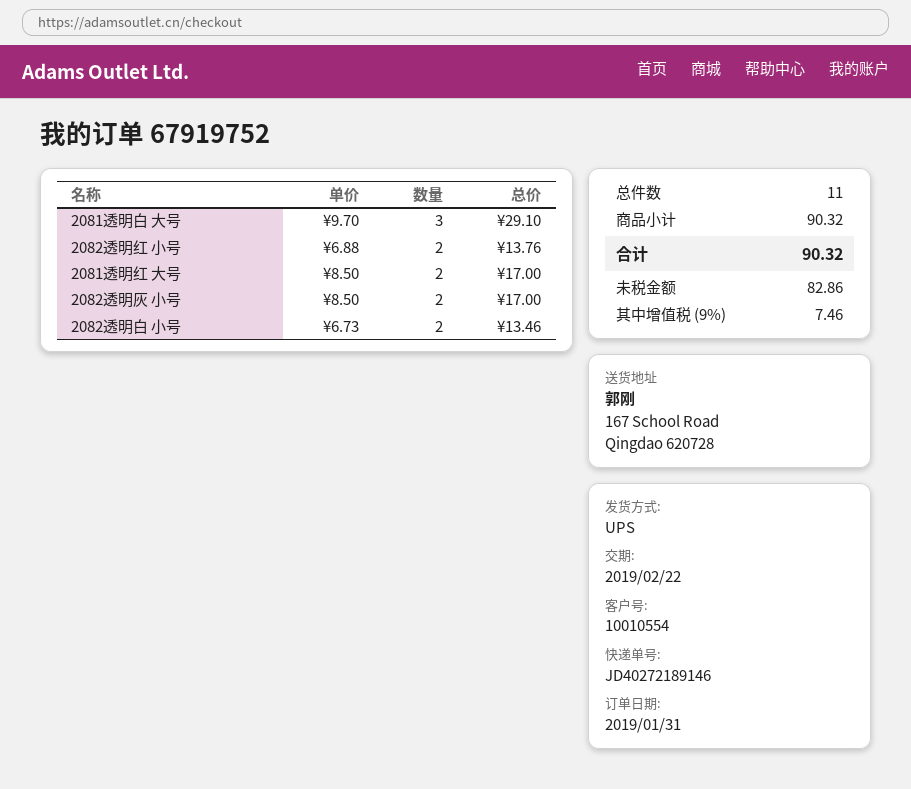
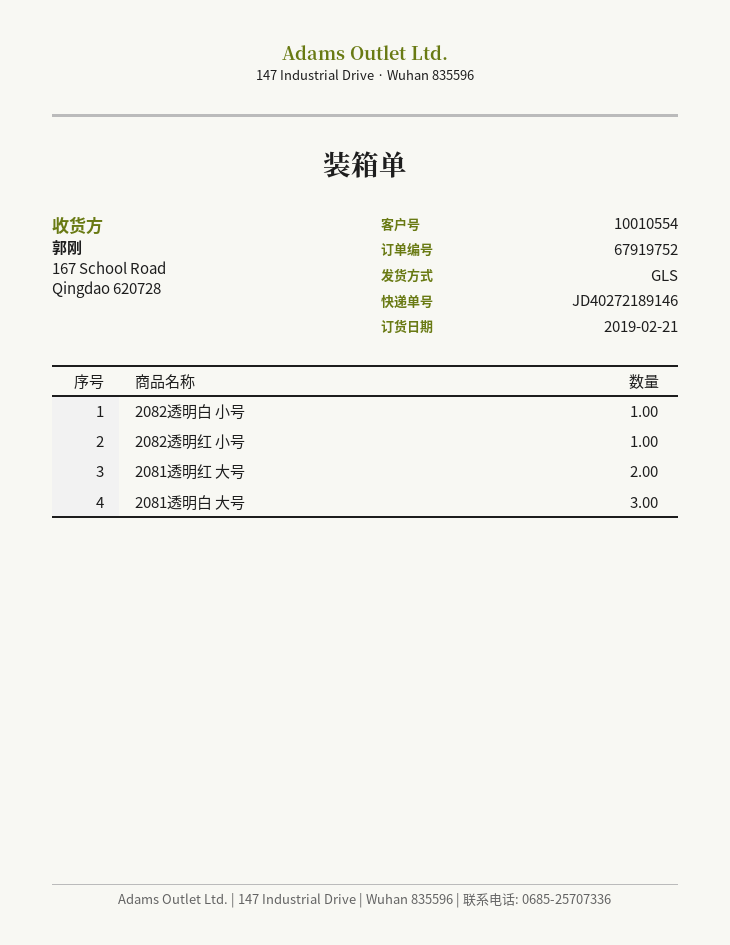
order date: 2019-01-31 -> 2019-02-21
shipping method: UPS -> GLS
2082透明红 小号: 2 -> 1
2082透明灰 小号: 2 -> none
2082透明白 小号: 2 -> 1

